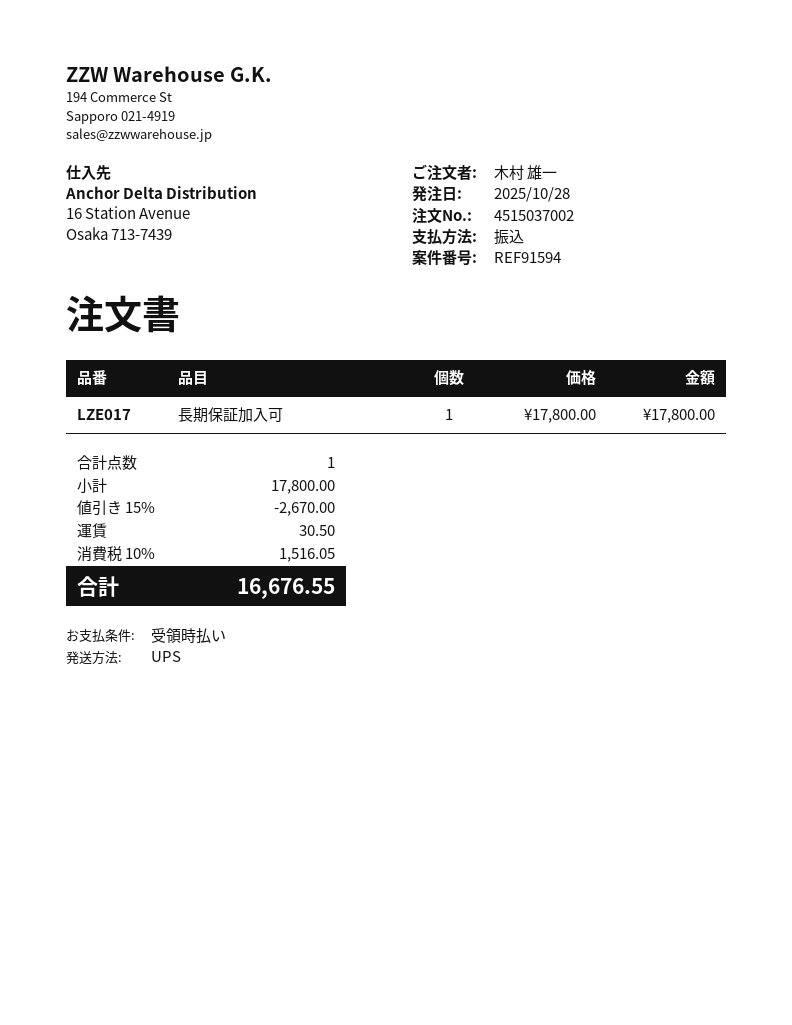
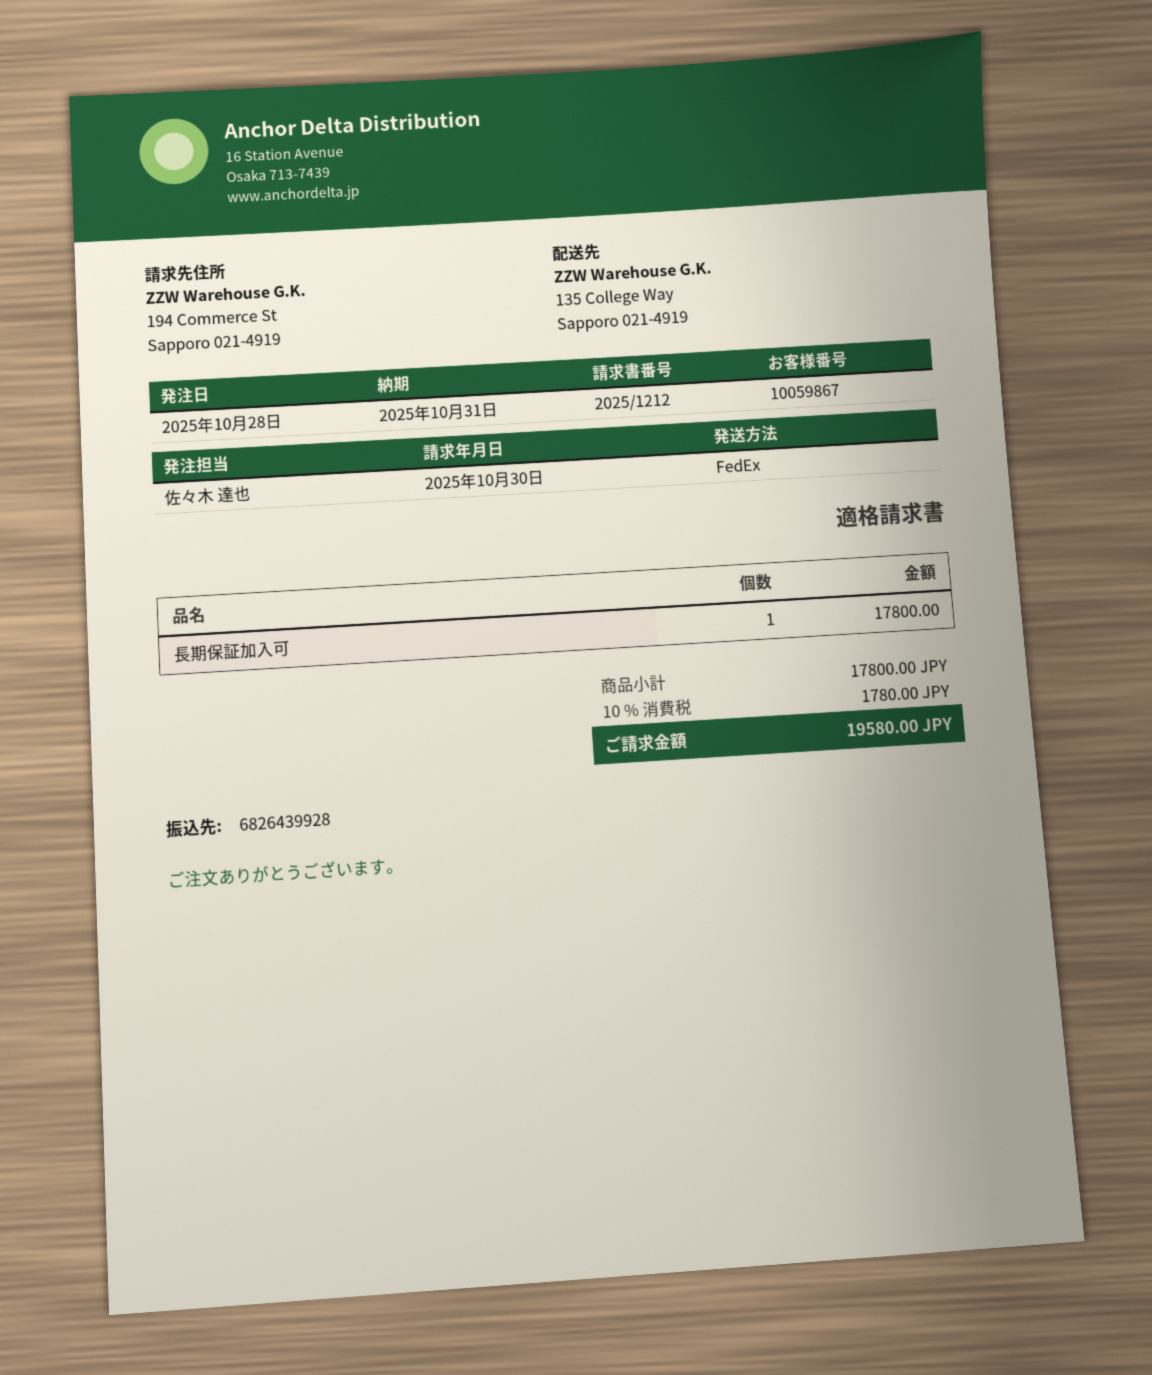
ordered by: 木村 雄一 -> 佐々木 達也
shipping method: UPS -> FedEx
discount: 15% = 2670.00 -> none
shipping: 30.50 -> none
tax: 10% = 1516.05 -> 10% = 1780.00
total: 16676.55 -> 19580.00

